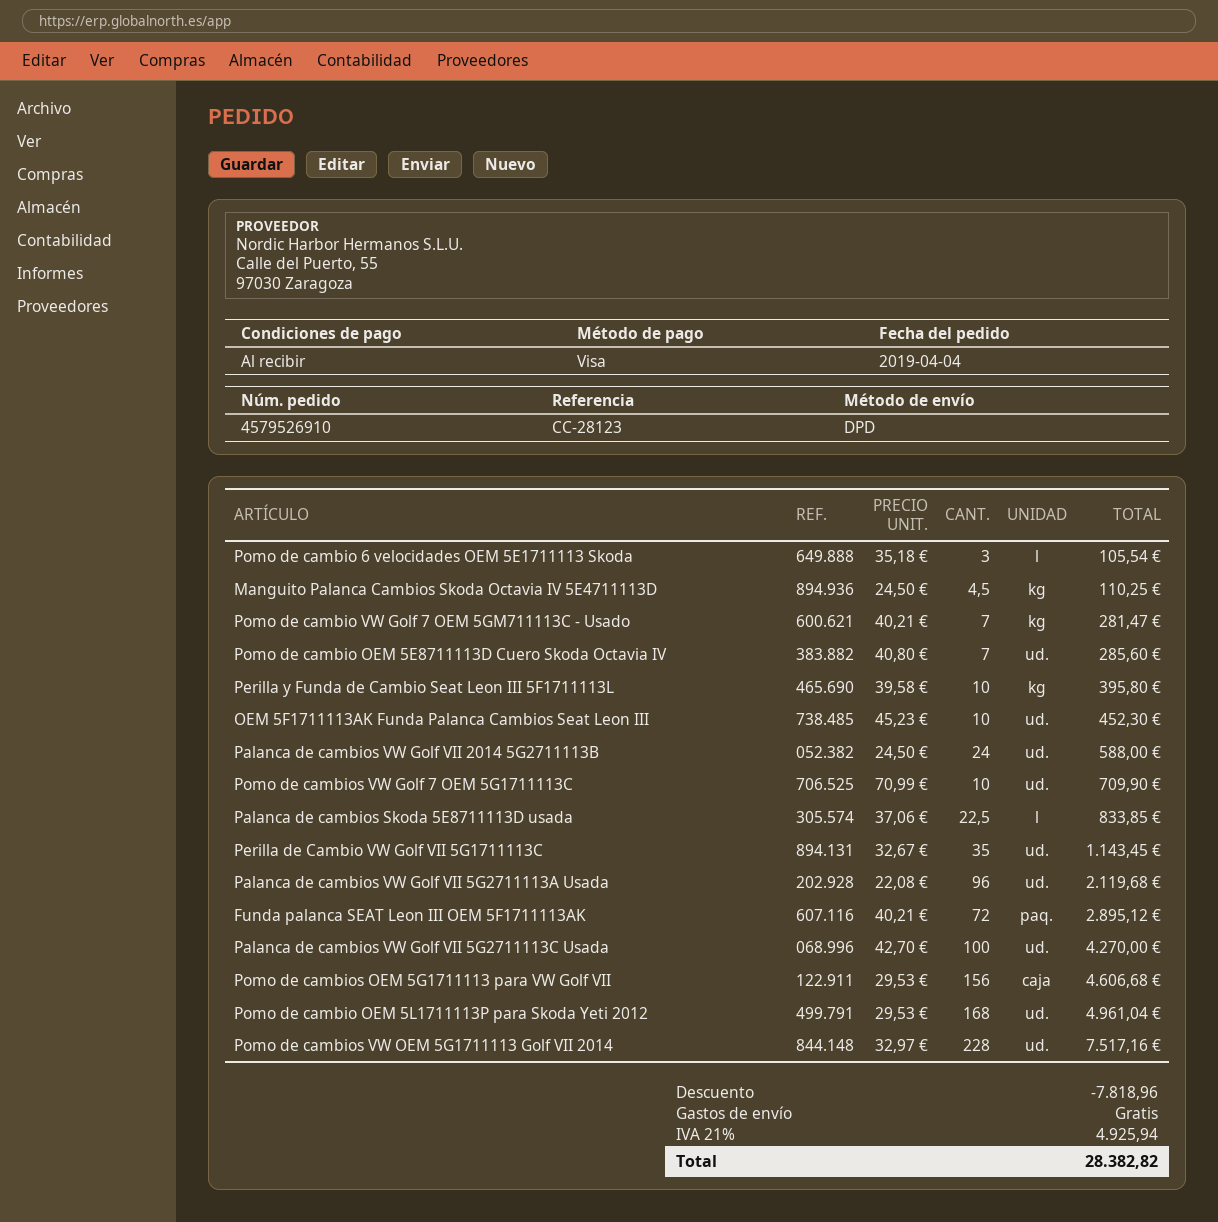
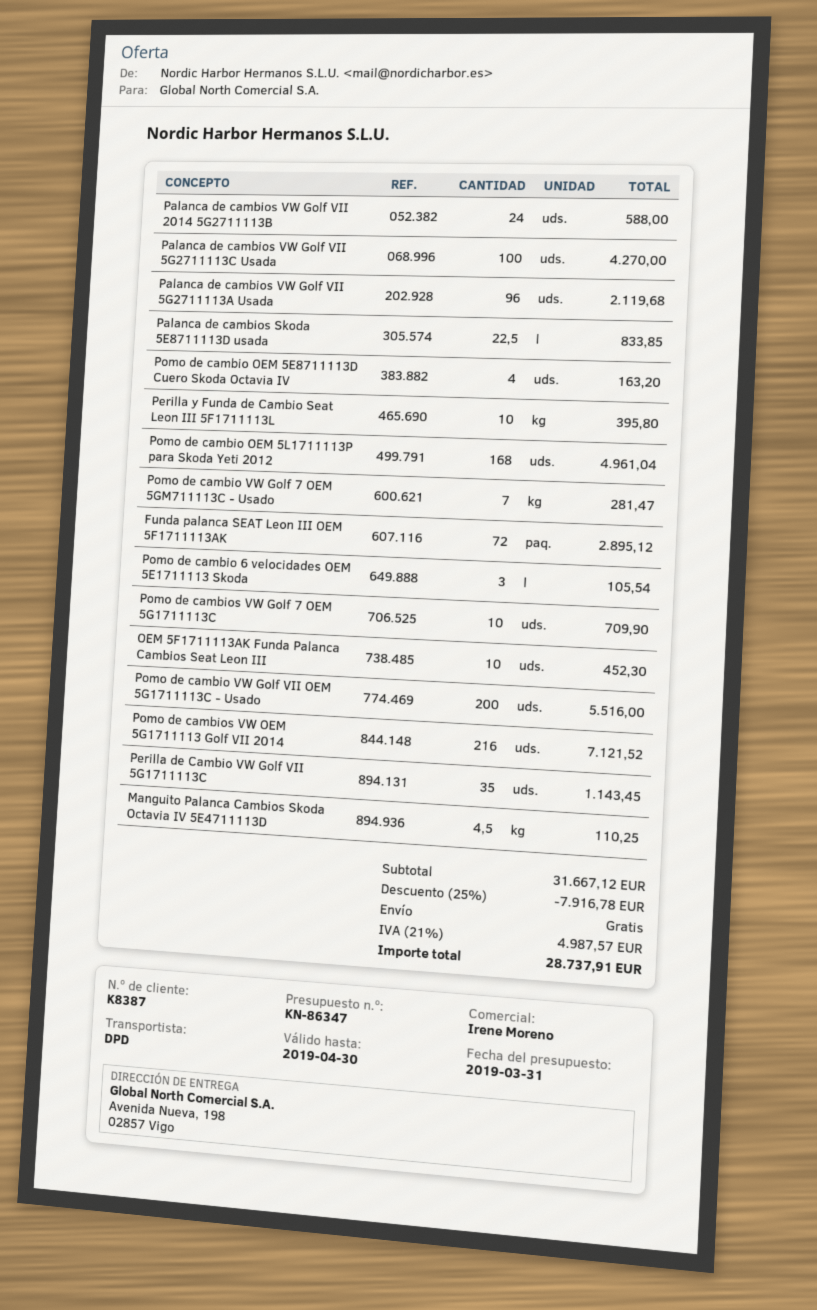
Pomo de cambio OEM 5E8711113D Cuero Skoda Octavia IV: 7 for 285.60 -> 4 for 163.20
Pomo de cambios OEM 5G1711113 para VW Golf VII: 156 for 4606.68 -> none
Pomo de cambios VW OEM 5G1711113 Golf VII 2014: 228 for 7517.16 -> 216 for 7121.52
Pomo de cambio VW Golf VII OEM 5G1711113C - Usado: none -> 200 for 5516.00
discount: 7818.96 -> 7916.78
tax: 21% = 4925.94 -> 21% = 4987.57
total: 28382.82 -> 28737.91

